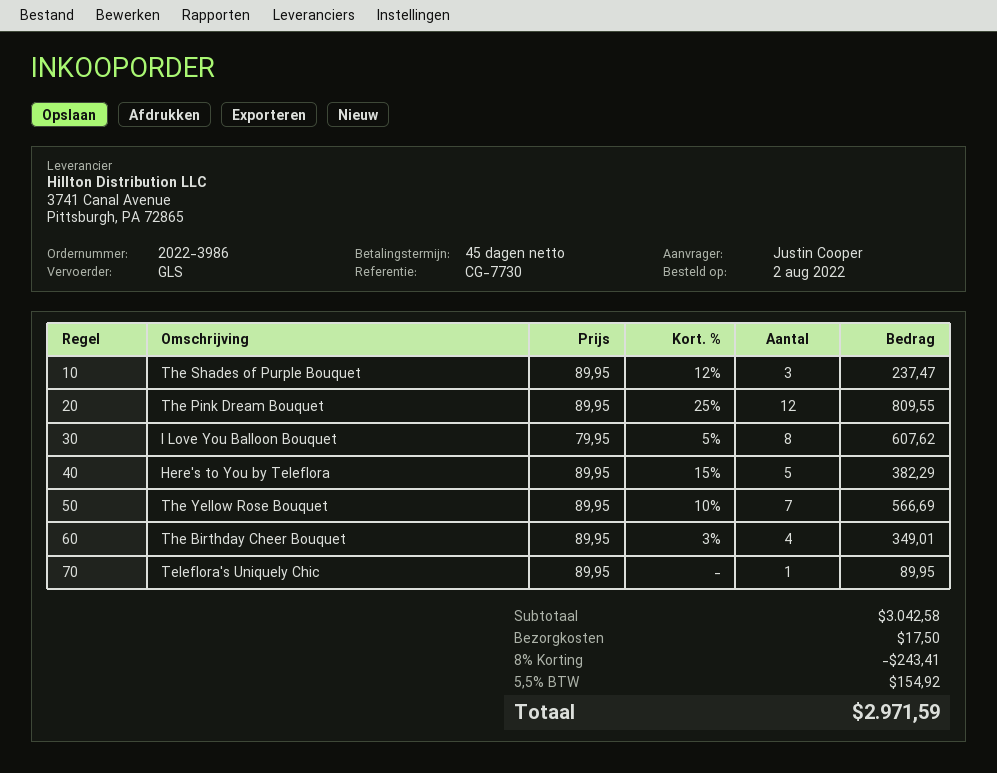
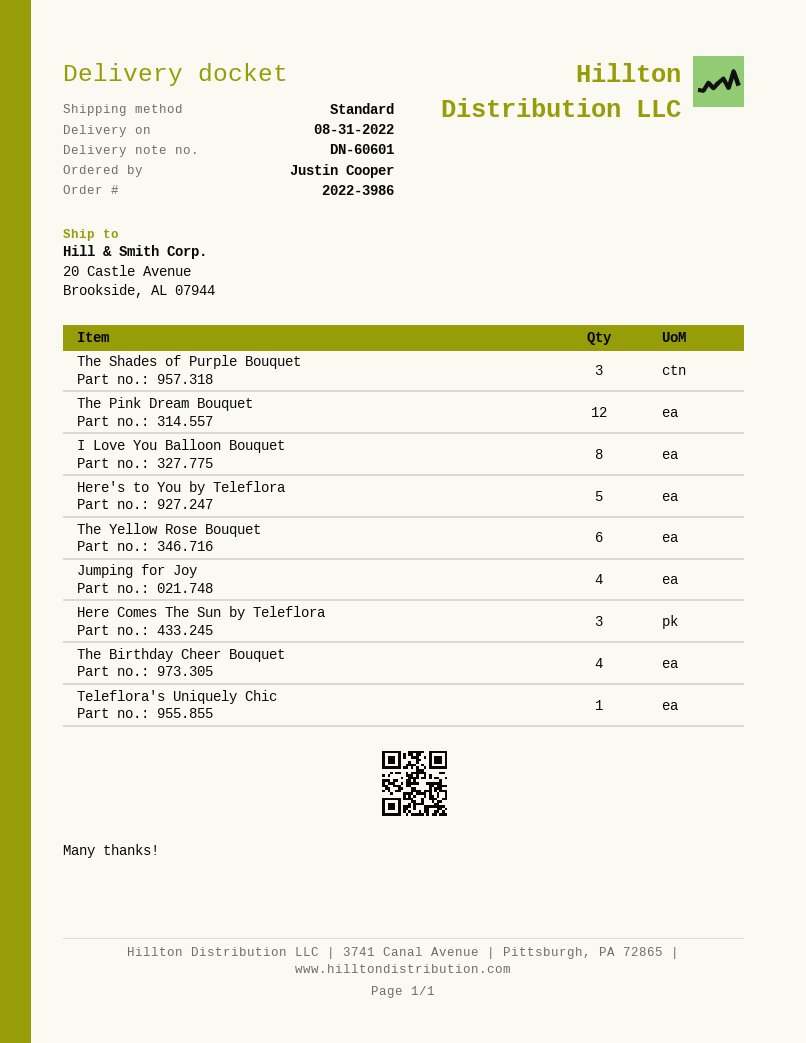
shipping method: GLS -> standard
The Yellow Rose Bouquet: 7 -> 6
Jumping for Joy: none -> 4
Here Comes The Sun by Teleflora: none -> 3

